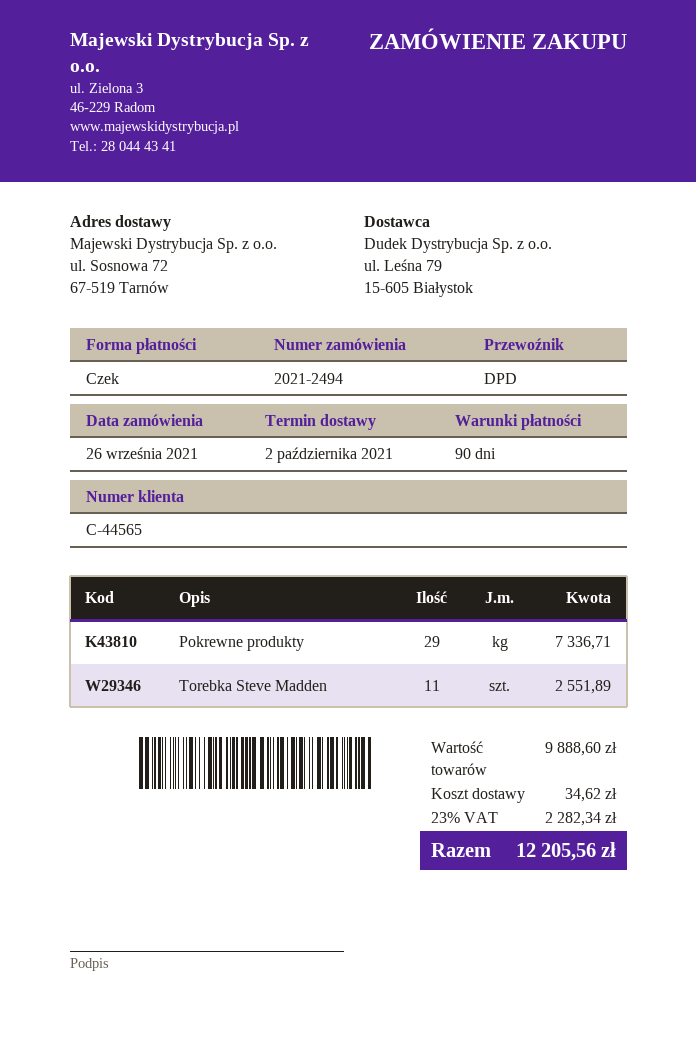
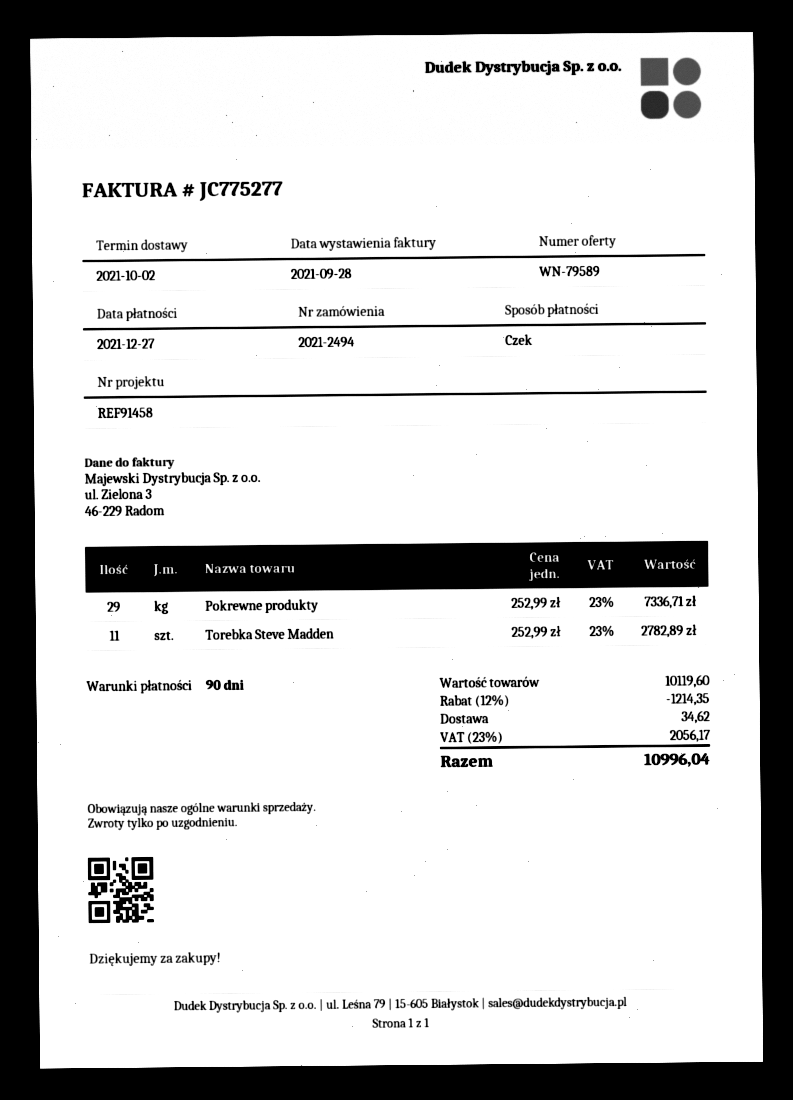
Torebka Steve Madden: 11 for 2551.89 -> 11 for 2782.89
subtotal: 9888.60 -> 10119.60
discount: none -> 12% = 1214.35
tax: 23% = 2282.34 -> 23% = 2056.17
total: 12205.56 -> 10996.04

